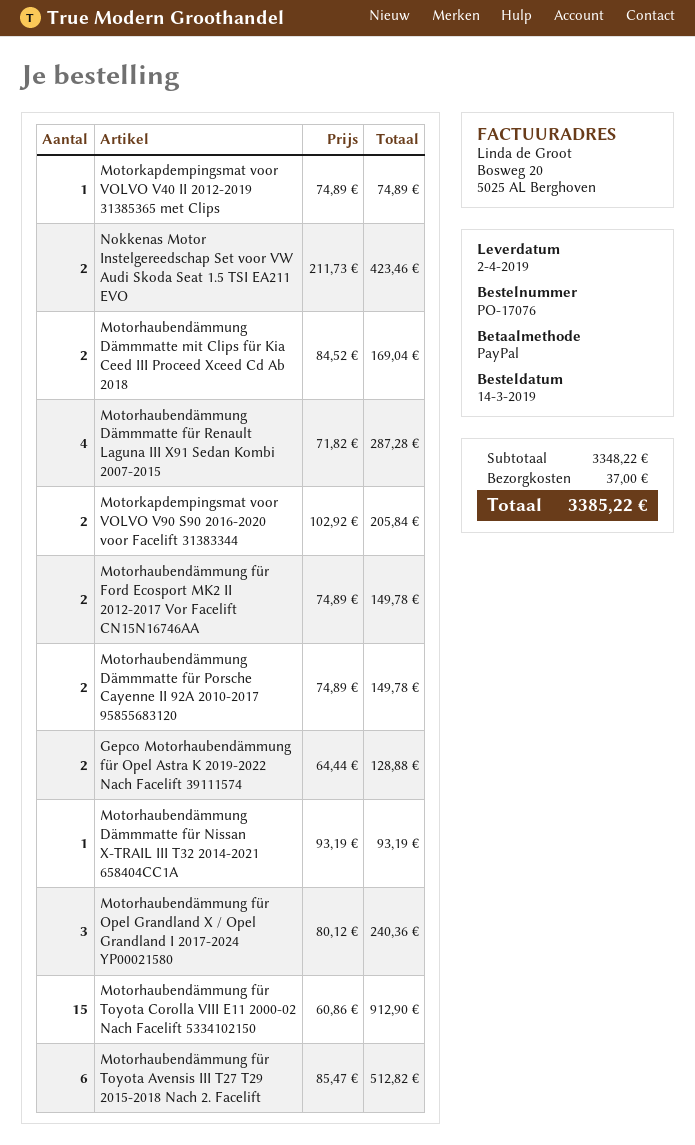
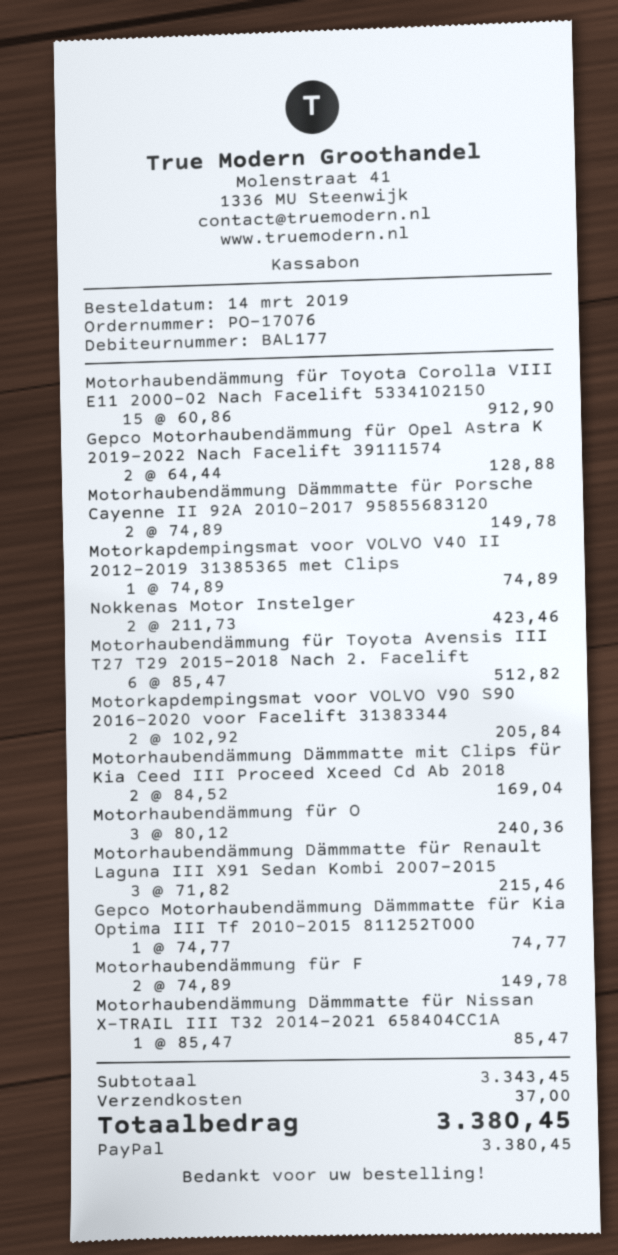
Motorhaubendämmung Dämmmatte für Renault Laguna III X91 Sedan Kombi 2007-2015: 4 x 71.82 = 287.28 -> 3 x 71.82 = 215.46
Motorhaubendämmung Dämmmatte für Nissan X-TRAIL III T32 2014-2021 658404CC1A: 1 x 93.19 = 93.19 -> 1 x 85.47 = 85.47
Gepco Motorhaubendämmung Dämmmatte für Kia Optima III Tf 2010-2015 811252T000: none -> 1 x 74.77 = 74.77
subtotal: 3348.22 -> 3343.45
total: 3385.22 -> 3380.45

